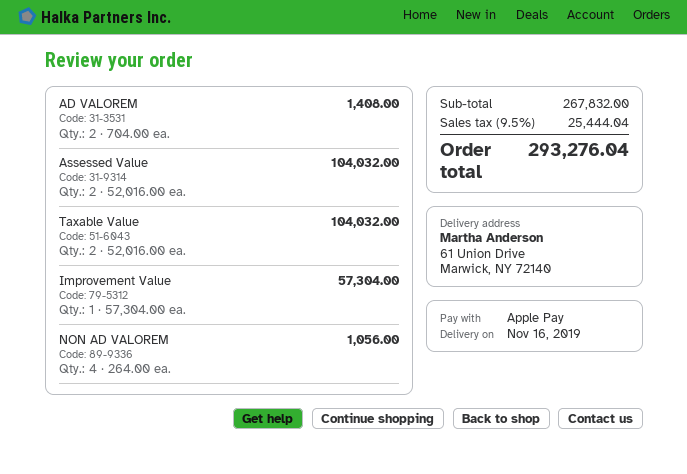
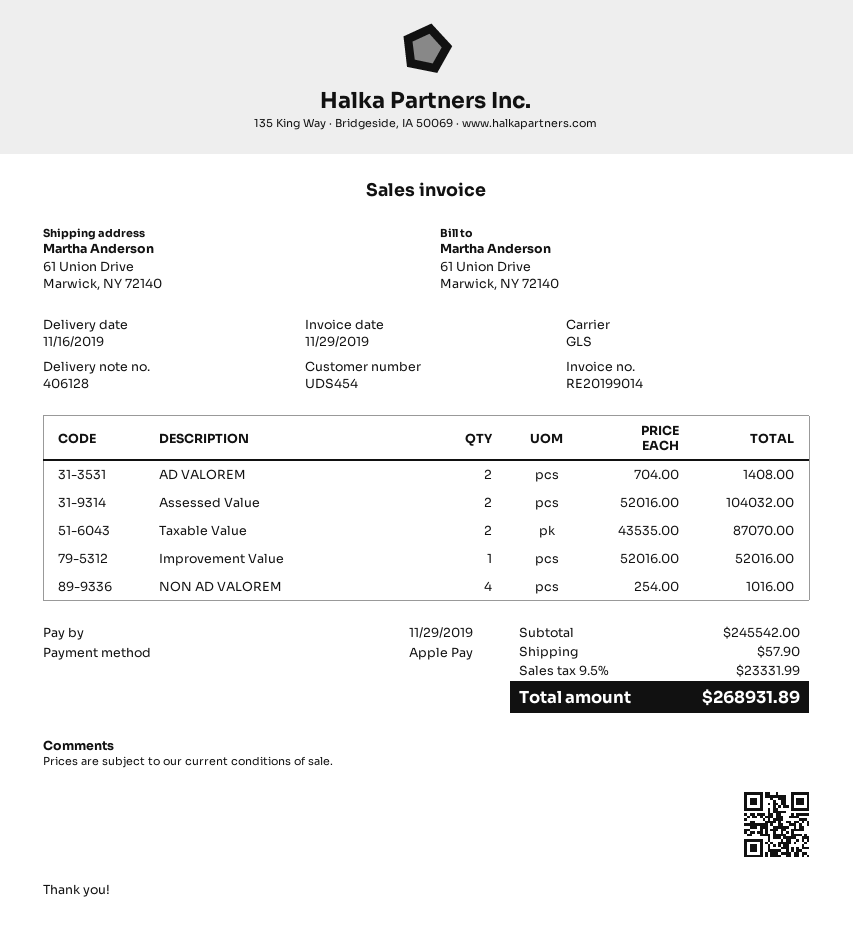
Taxable Value: 2 x 52016.00 = 104032.00 -> 2 x 43535.00 = 87070.00
Improvement Value: 1 x 57304.00 = 57304.00 -> 1 x 52016.00 = 52016.00
NON AD VALOREM: 4 x 264.00 = 1056.00 -> 4 x 254.00 = 1016.00
subtotal: 267832.00 -> 245542.00
shipping: none -> 57.90
tax: 9.5% = 25444.04 -> 9.5% = 23331.99
total: 293276.04 -> 268931.89

